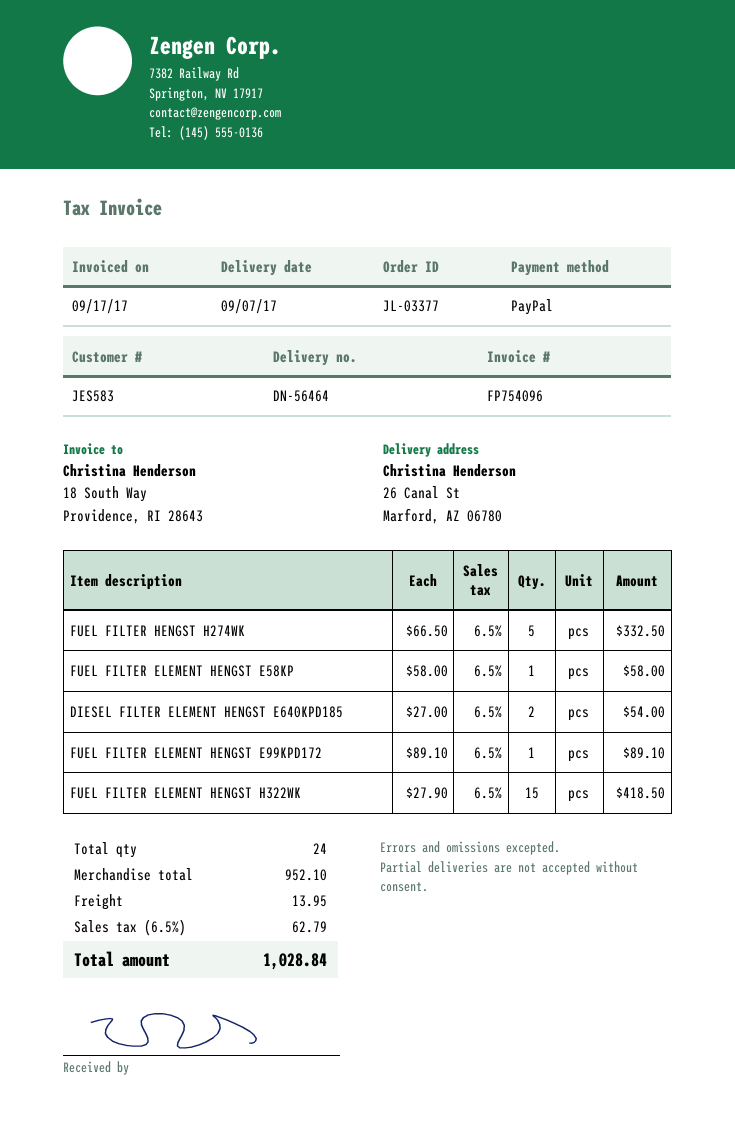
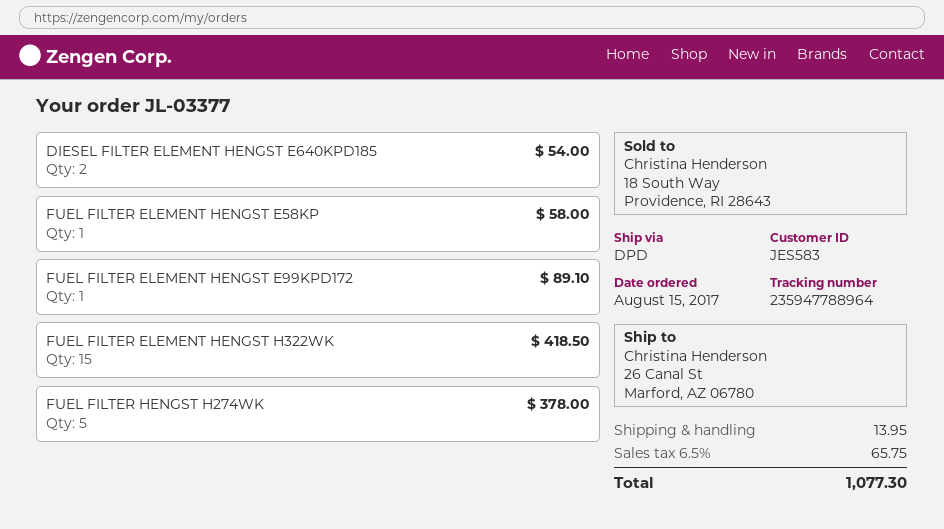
FUEL FILTER HENGST H274WK: 5 for 332.50 -> 5 for 378.00
tax: 6.5% = 62.79 -> 6.5% = 65.75
total: 1028.84 -> 1077.30

